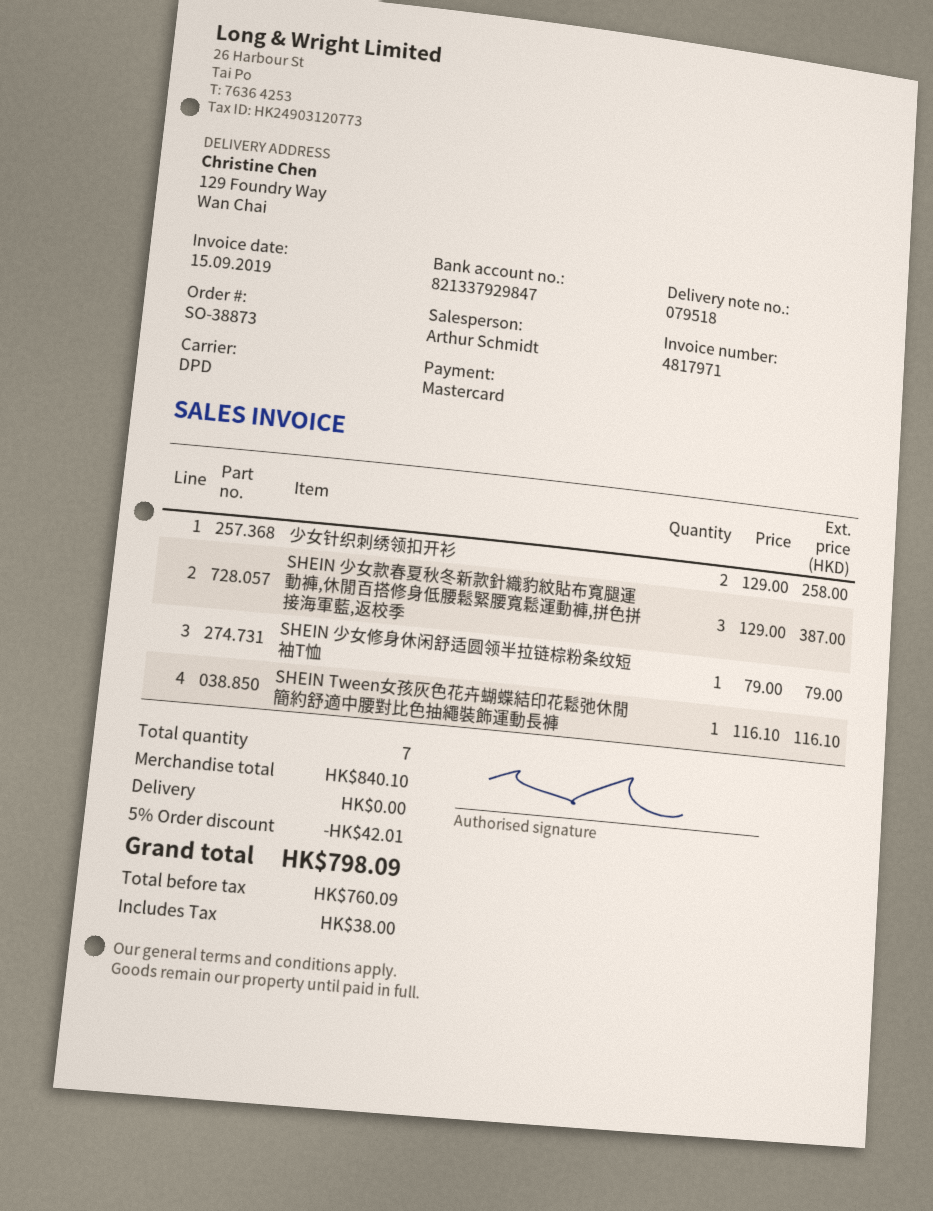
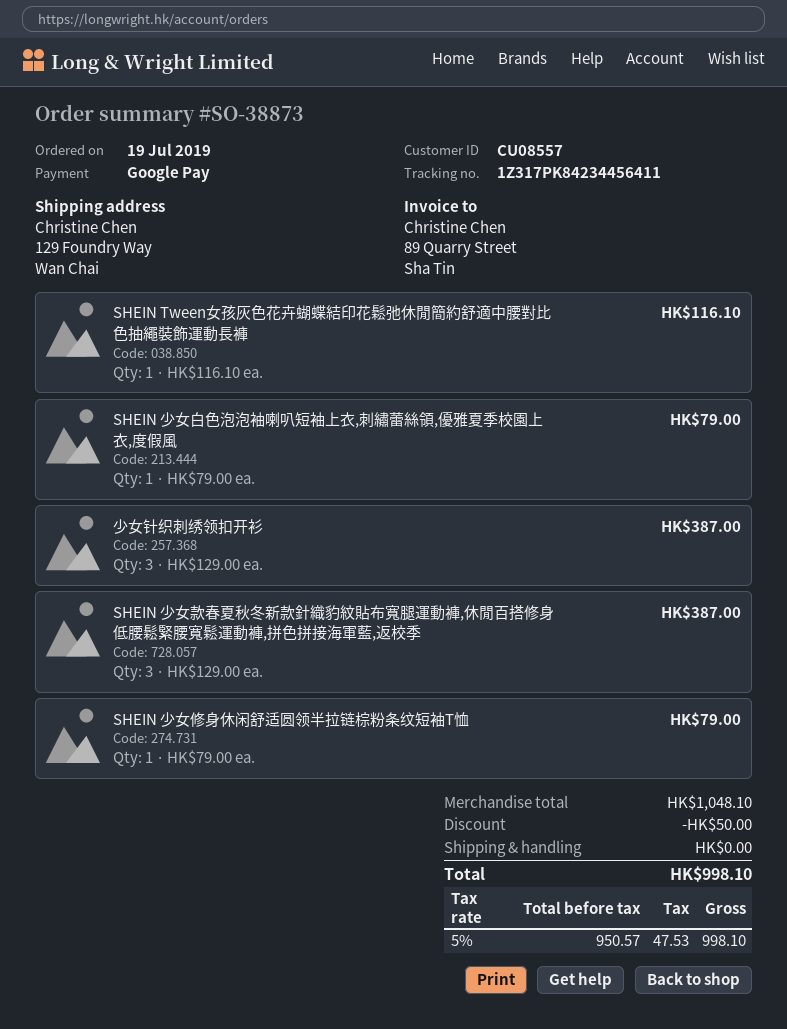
payment method: Mastercard -> Google Pay
少女针织刺绣领扣开衫: 2 x 129.00 = 258.00 -> 3 x 129.00 = 387.00
SHEIN 少女白色泡泡袖喇叭短袖上衣,刺繡蕾絲領,優雅夏季校園上衣,度假風: none -> 1 x 79.00 = 79.00
subtotal: 840.10 -> 1048.10
discount: 42.01 -> 50.00
net: 760.09 -> 950.57
tax: 38.00 -> 47.53
total: 798.09 -> 998.10

